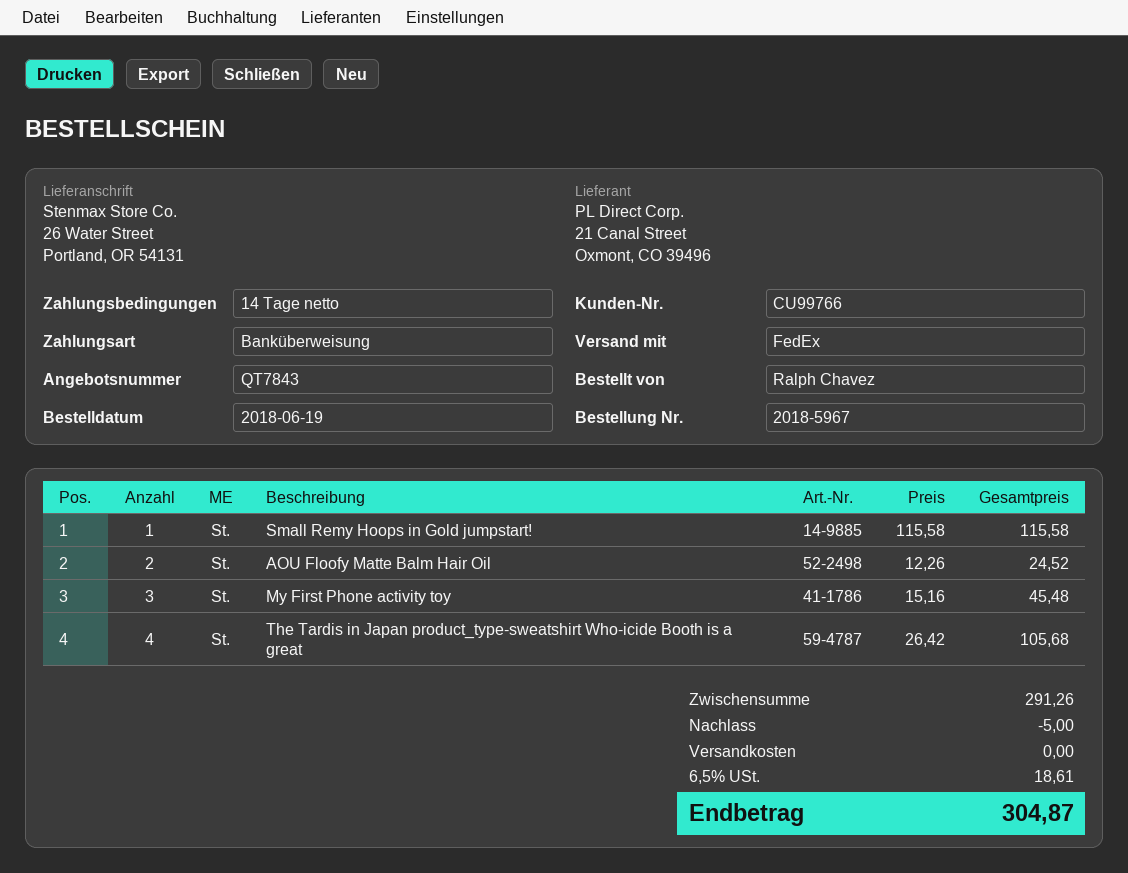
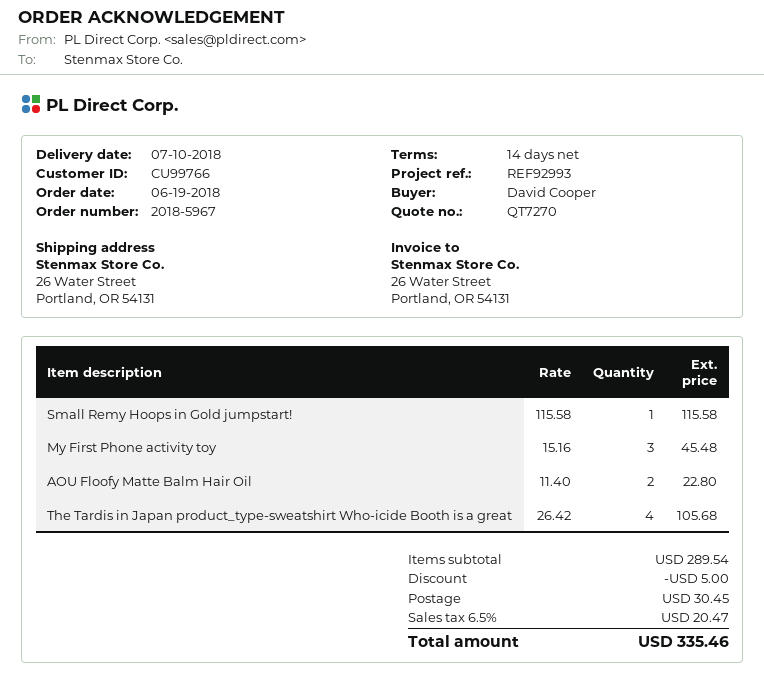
quote number: QT7843 -> QT7270
ordered by: Ralph Chavez -> David Cooper
AOU Floofy Matte Balm Hair Oil: 2 x 12.26 = 24.52 -> 2 x 11.40 = 22.80
subtotal: 291.26 -> 289.54
shipping: 0.00 -> 30.45
tax: 6.5% = 18.61 -> 6.5% = 20.47
total: 304.87 -> 335.46

